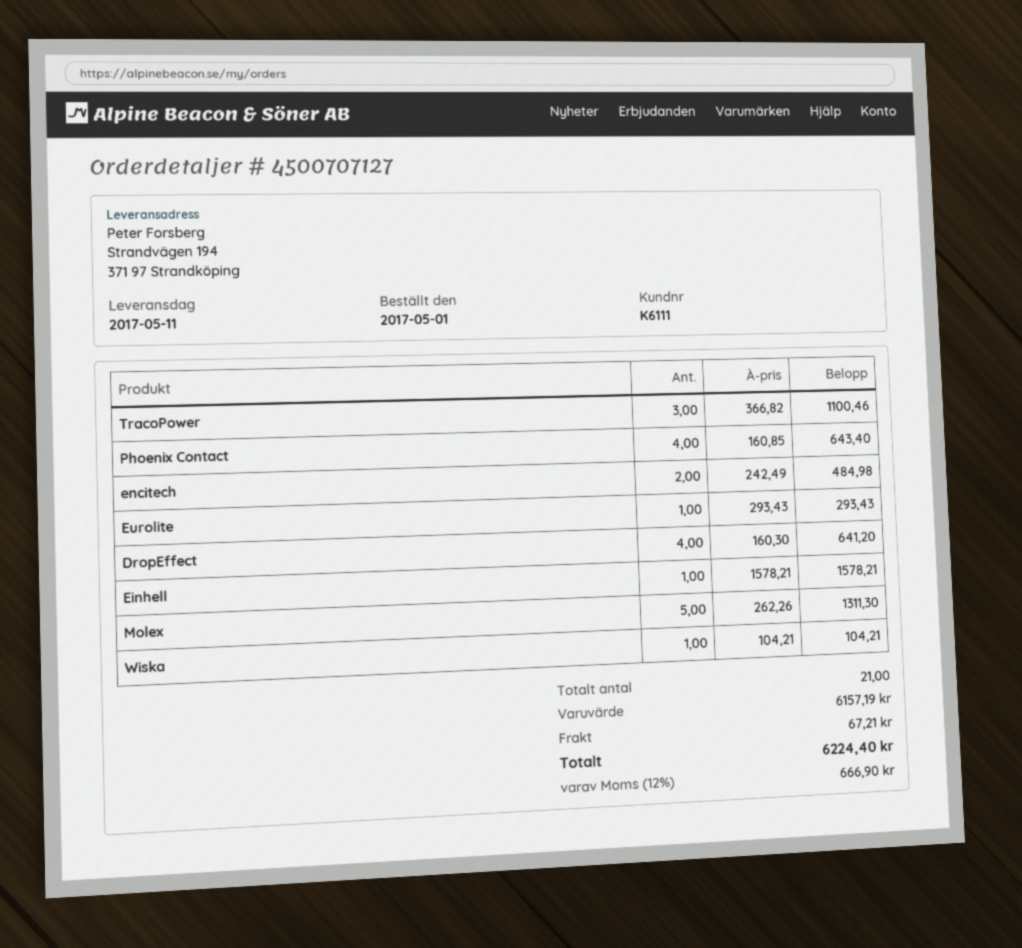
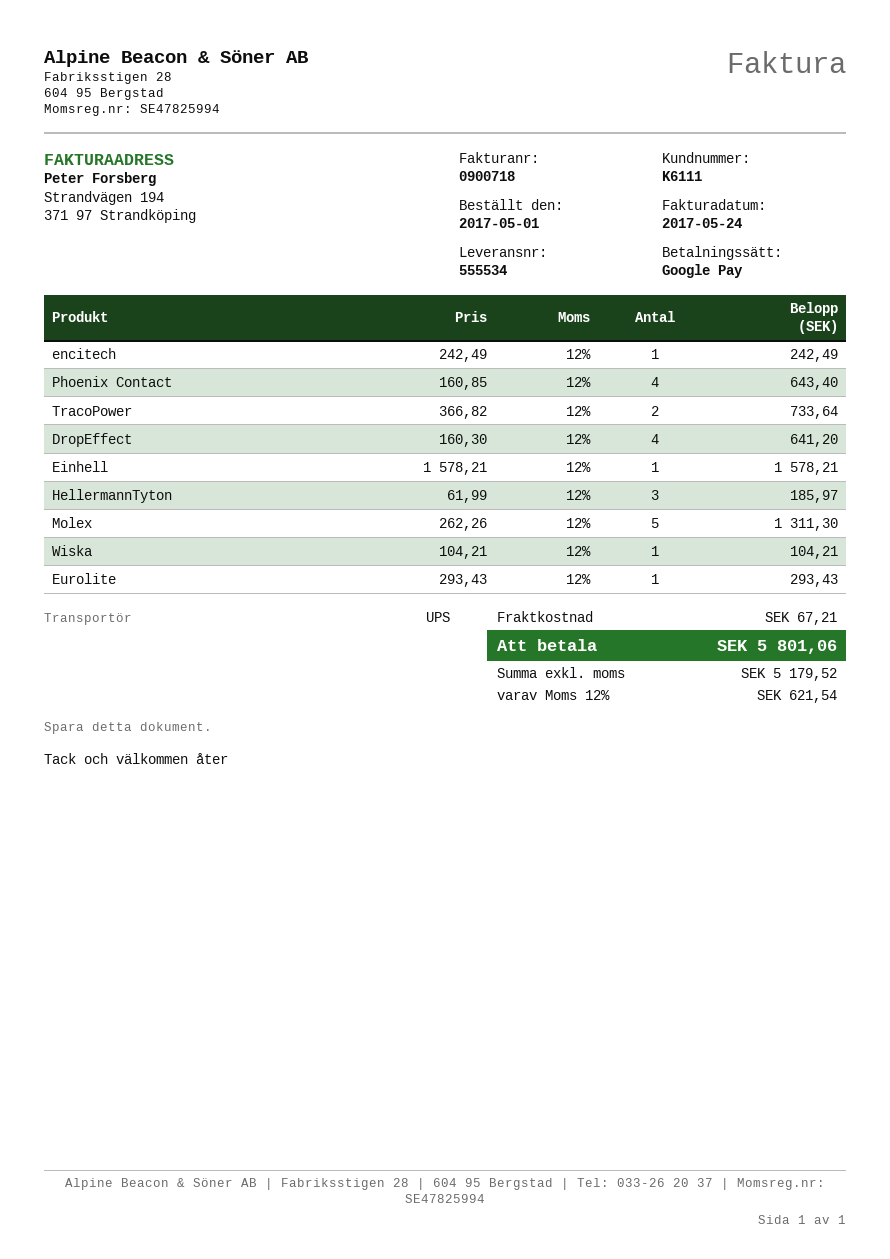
TracoPower: 3 x 366.82 = 1100.46 -> 2 x 366.82 = 733.64
encitech: 2 x 242.49 = 484.98 -> 1 x 242.49 = 242.49
HellermannTyton: none -> 3 x 61.99 = 185.97
tax: 12% = 666.90 -> 12% = 621.54
total: 6224.40 -> 5801.06

